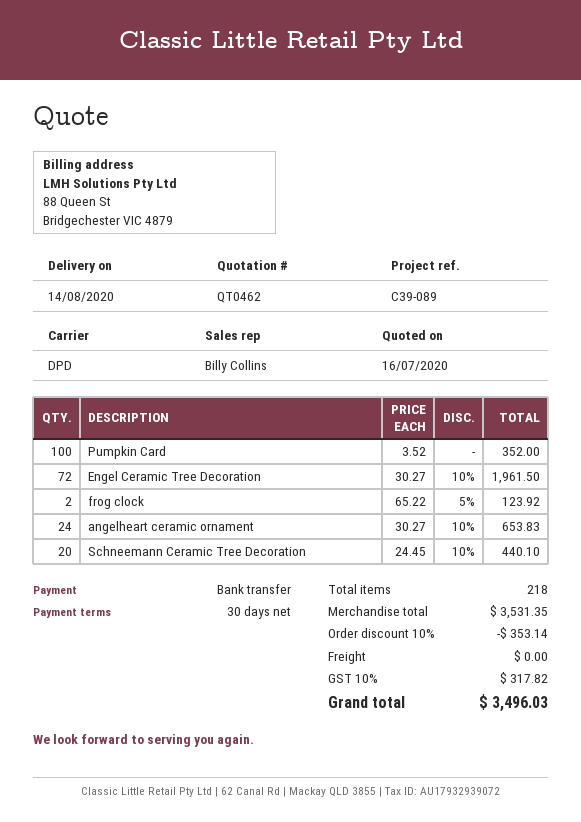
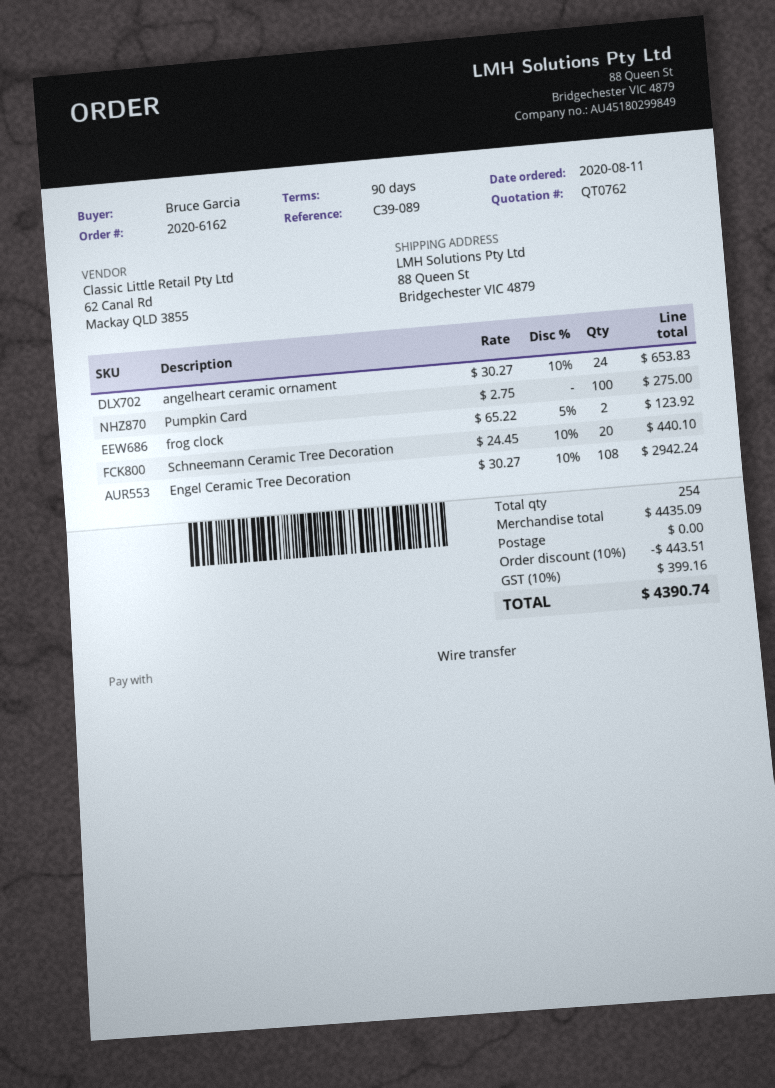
quote number: QT0462 -> QT0762
payment terms: 30 days -> 90 days
Pumpkin Card: 100 x 3.52 = 352.00 -> 100 x 2.75 = 275.00
Engel Ceramic Tree Decoration: 72 x 30.27 - 10% = 1961.50 -> 108 x 30.27 - 10% = 2942.24
total quantity: 218 -> 254
subtotal: 3531.35 -> 4435.09
discount: 10% = 353.14 -> 10% = 443.51
tax: 10% = 317.82 -> 10% = 399.16
total: 3496.03 -> 4390.74

